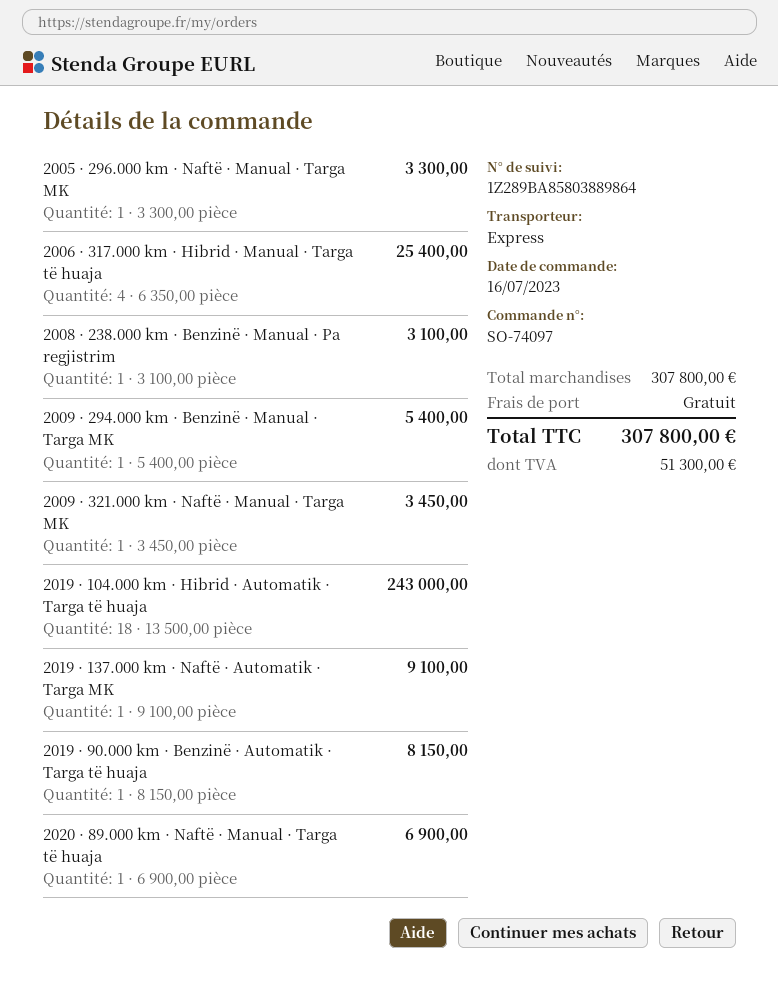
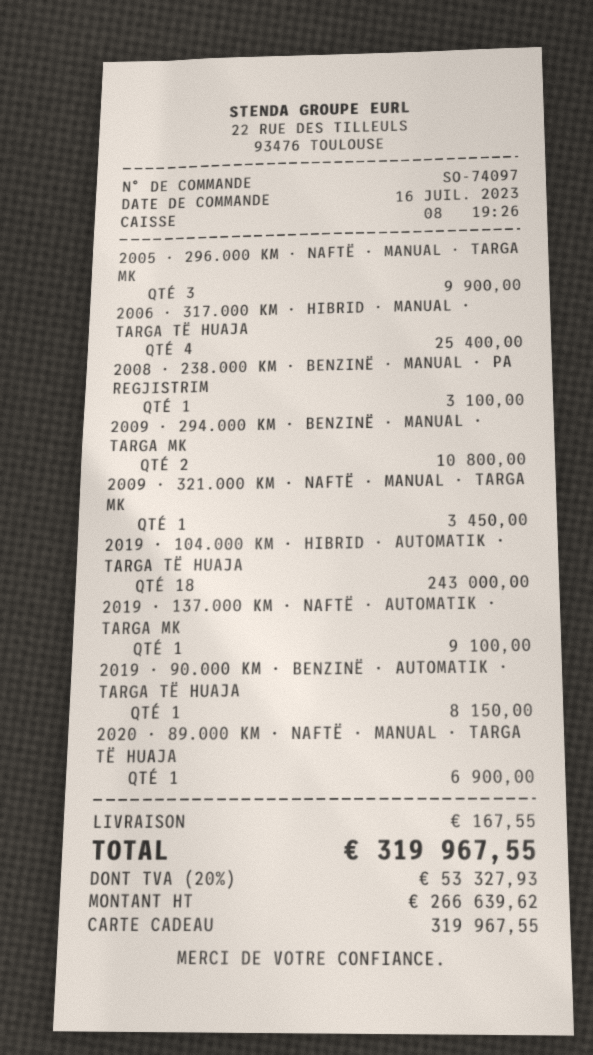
2005 · 296.000 km · Naftë · Manual · Targa MK: 1 for 3300.00 -> 3 for 9900.00
2009 · 294.000 km · Benzinë · Manual · Targa MK: 1 for 5400.00 -> 2 for 10800.00
shipping: 0.00 -> 167.55
tax: 51300.00 -> 53327.93
total: 307800.00 -> 319967.55

